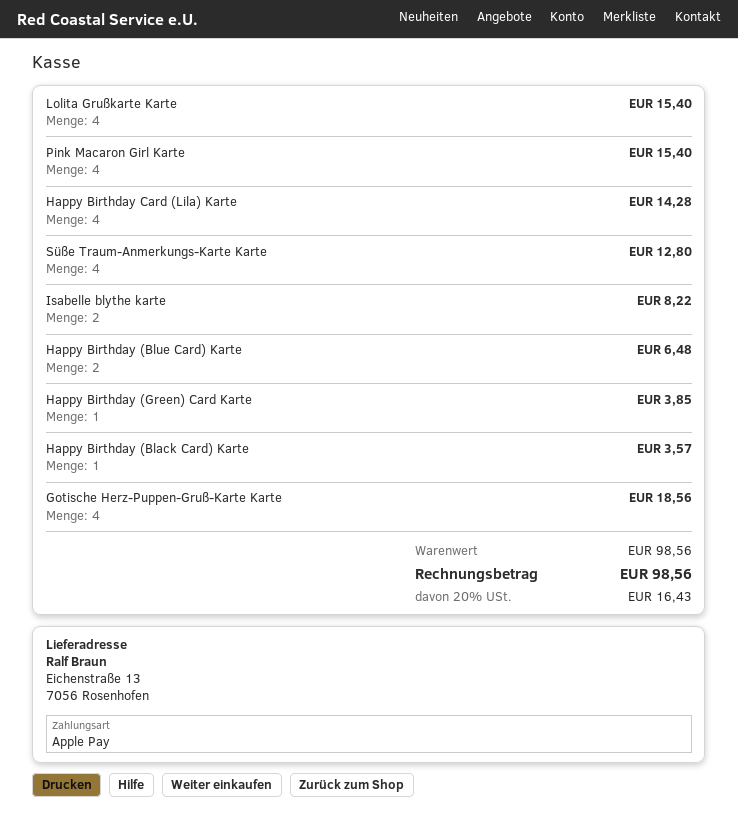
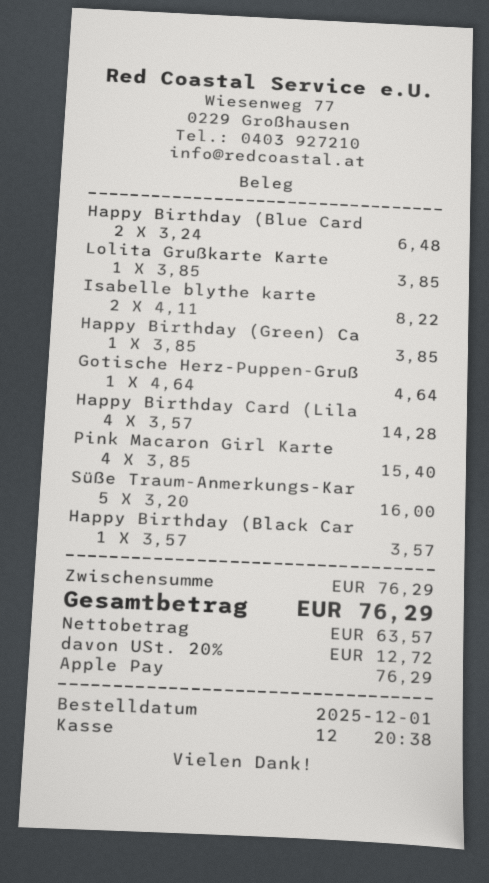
Lolita Grußkarte Karte: 4 for 15.40 -> 1 for 3.85
Süße Traum-Anmerkungs-Karte Karte: 4 for 12.80 -> 5 for 16.00
Gotische Herz-Puppen-Gruß-Karte Karte: 4 for 18.56 -> 1 for 4.64
subtotal: 98.56 -> 76.29
tax: 20% = 16.43 -> 20% = 12.72
total: 98.56 -> 76.29

